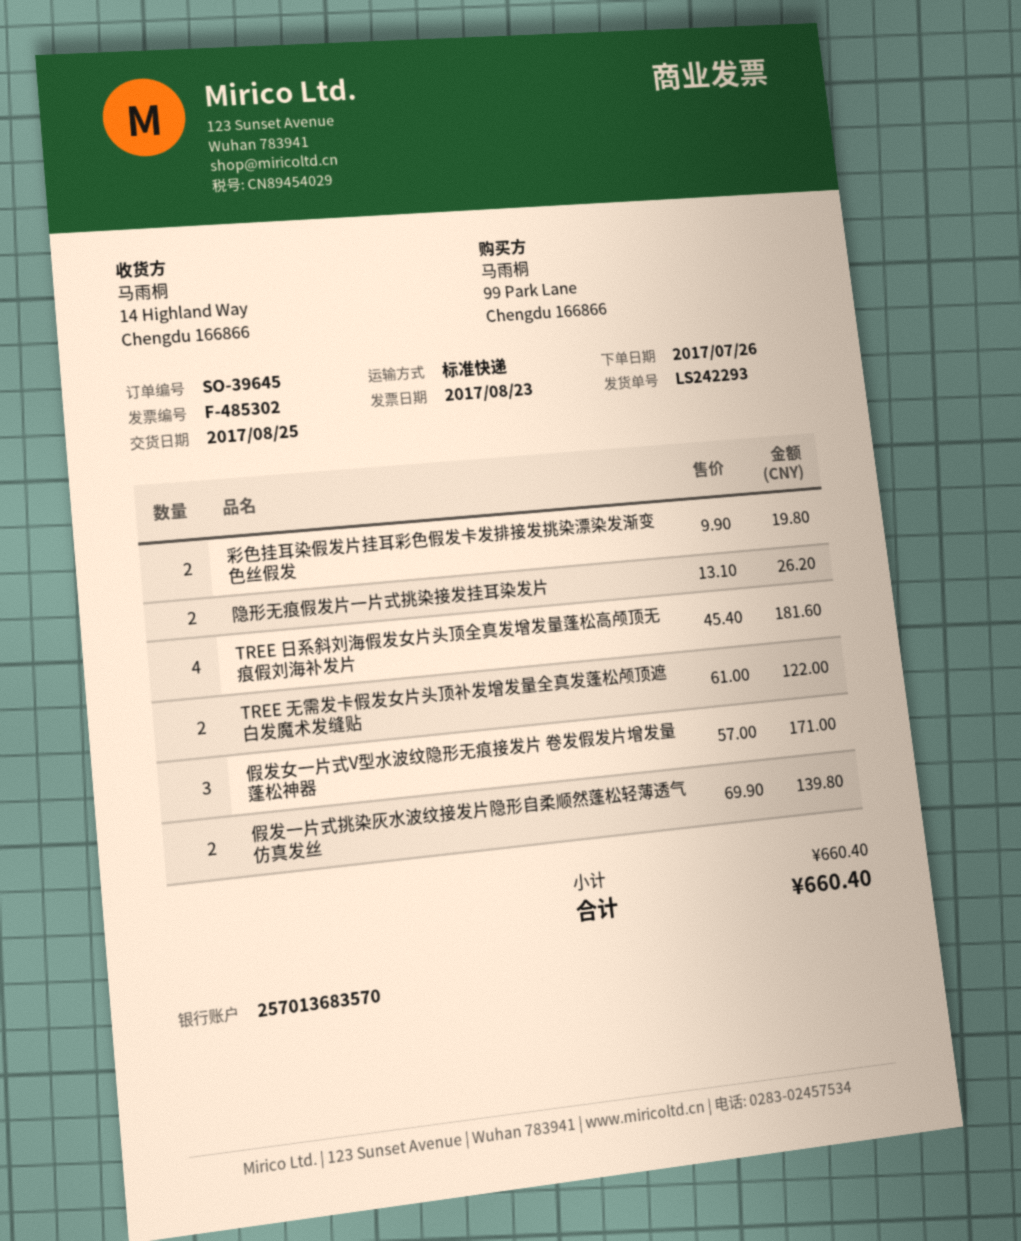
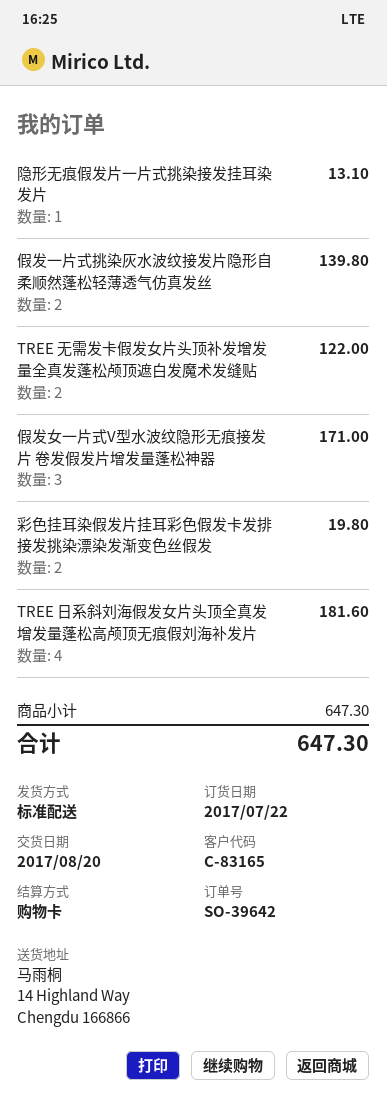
order number: SO-39645 -> SO-39642
order date: 2017-07-26 -> 2017-07-22
delivery date: 2017-08-25 -> 2017-08-20
隐形无痕假发片一片式挑染接发挂耳染发片: 2 for 26.20 -> 1 for 13.10
subtotal: 660.40 -> 647.30
total: 660.40 -> 647.30

